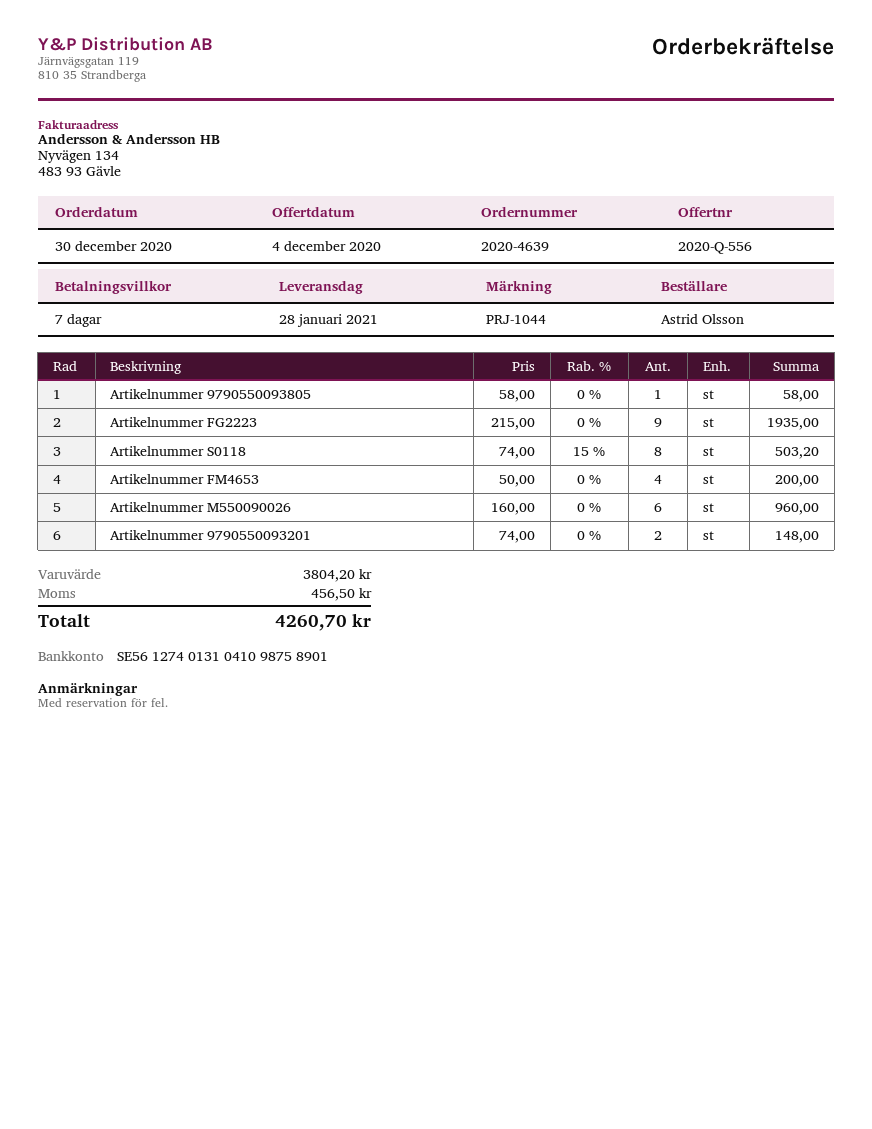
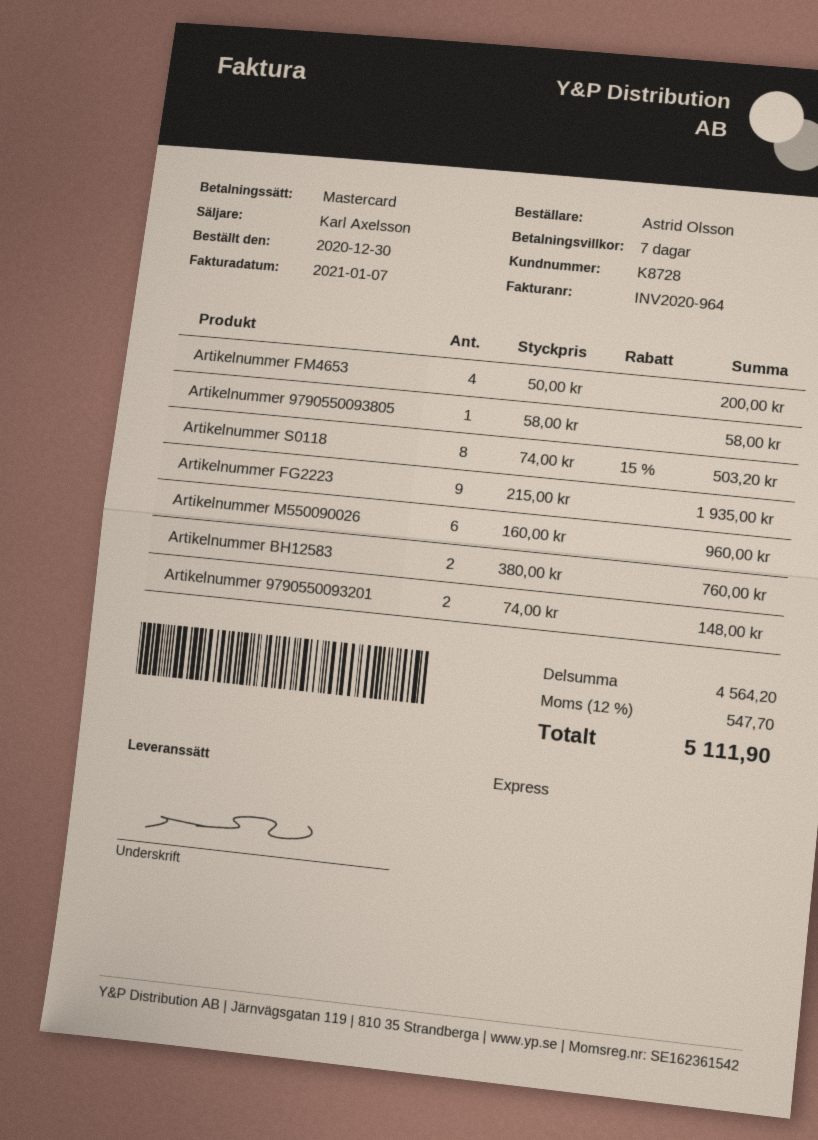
Artikelnummer BH12583: none -> 2 x 380.00 = 760.00
subtotal: 3804.20 -> 4564.20
tax: 456.50 -> 547.70
total: 4260.70 -> 5111.90

